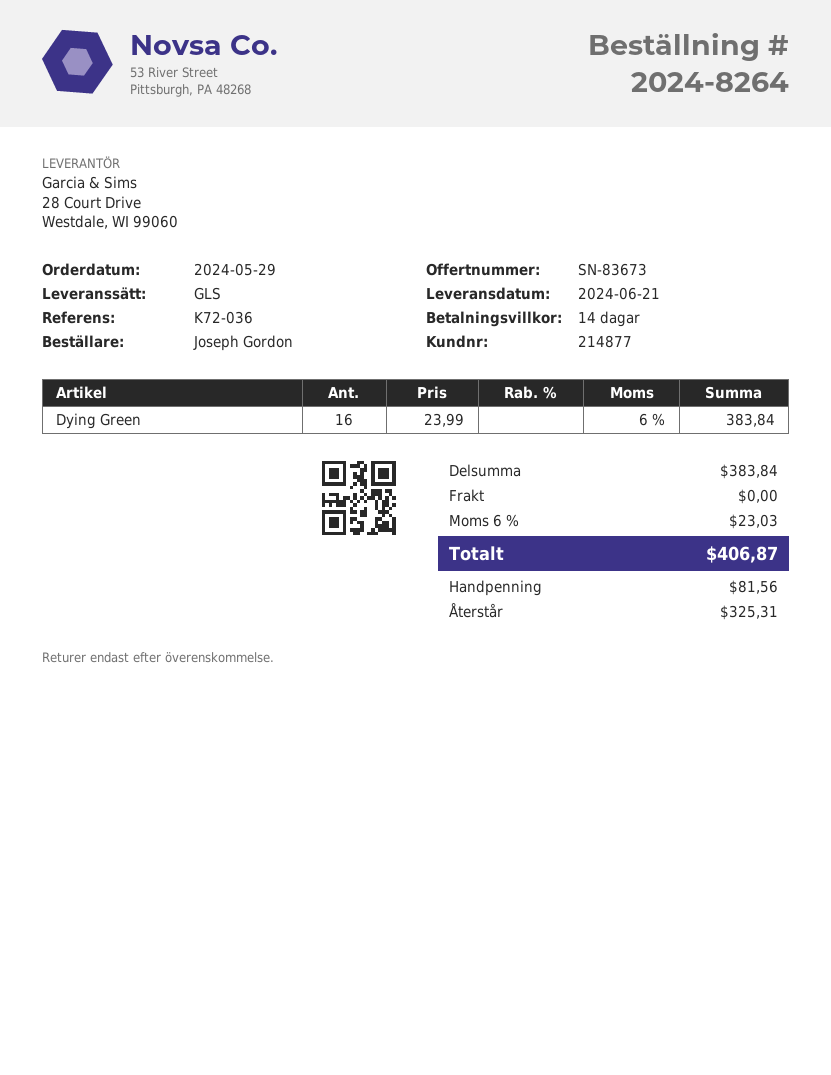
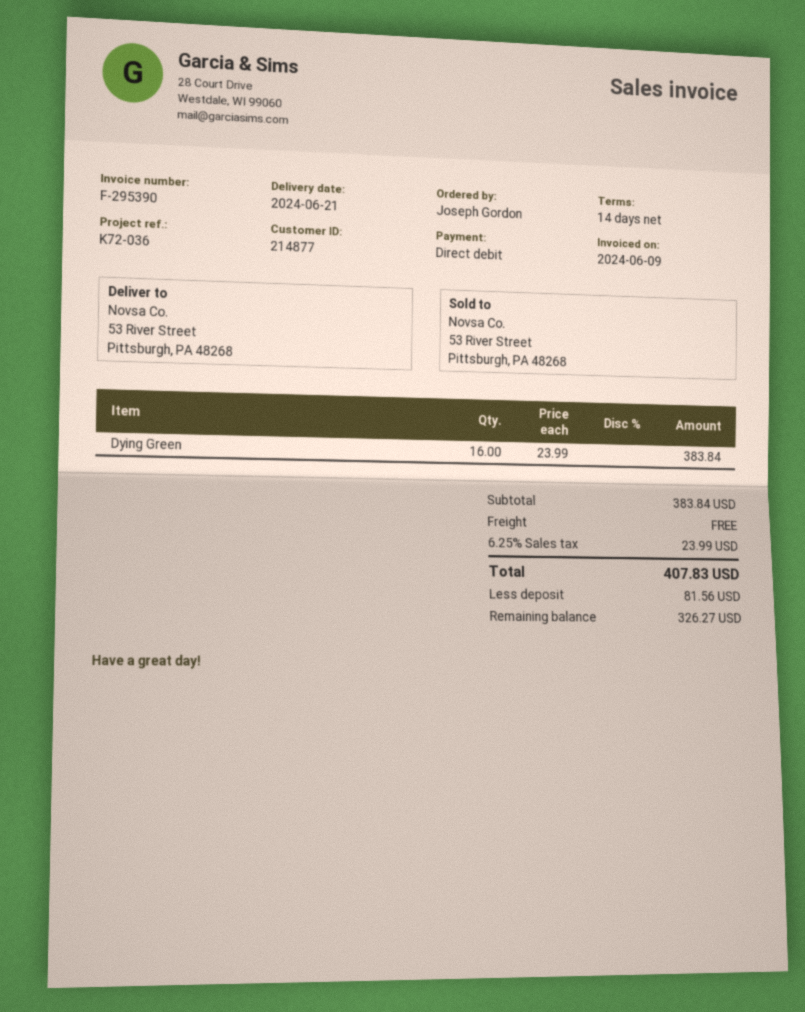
tax: 6% = 23.03 -> 6.25% = 23.99
total: 406.87 -> 407.83
balance: 325.31 -> 326.27

